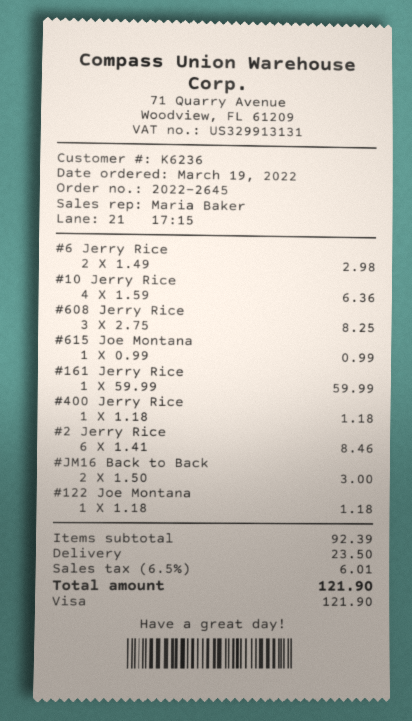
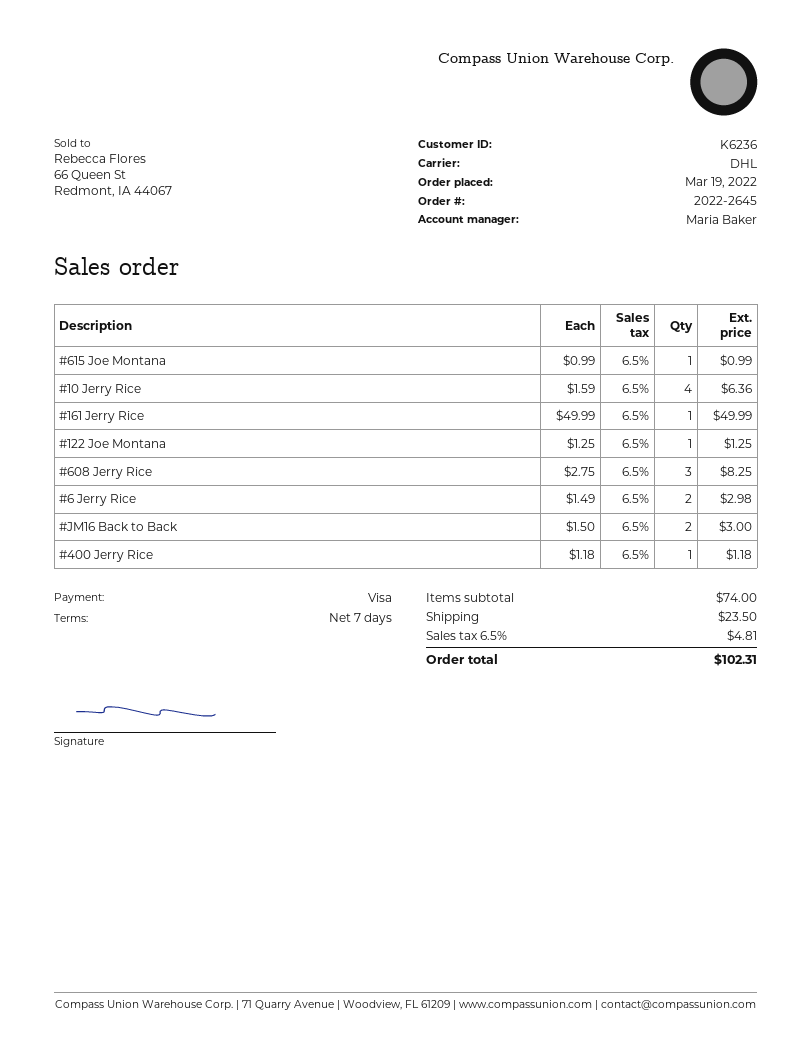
#161 Jerry Rice: 1 x 59.99 = 59.99 -> 1 x 49.99 = 49.99
#2 Jerry Rice: 6 x 1.41 = 8.46 -> none
#122 Joe Montana: 1 x 1.18 = 1.18 -> 1 x 1.25 = 1.25
subtotal: 92.39 -> 74.00
tax: 6.5% = 6.01 -> 6.5% = 4.81
total: 121.90 -> 102.31

